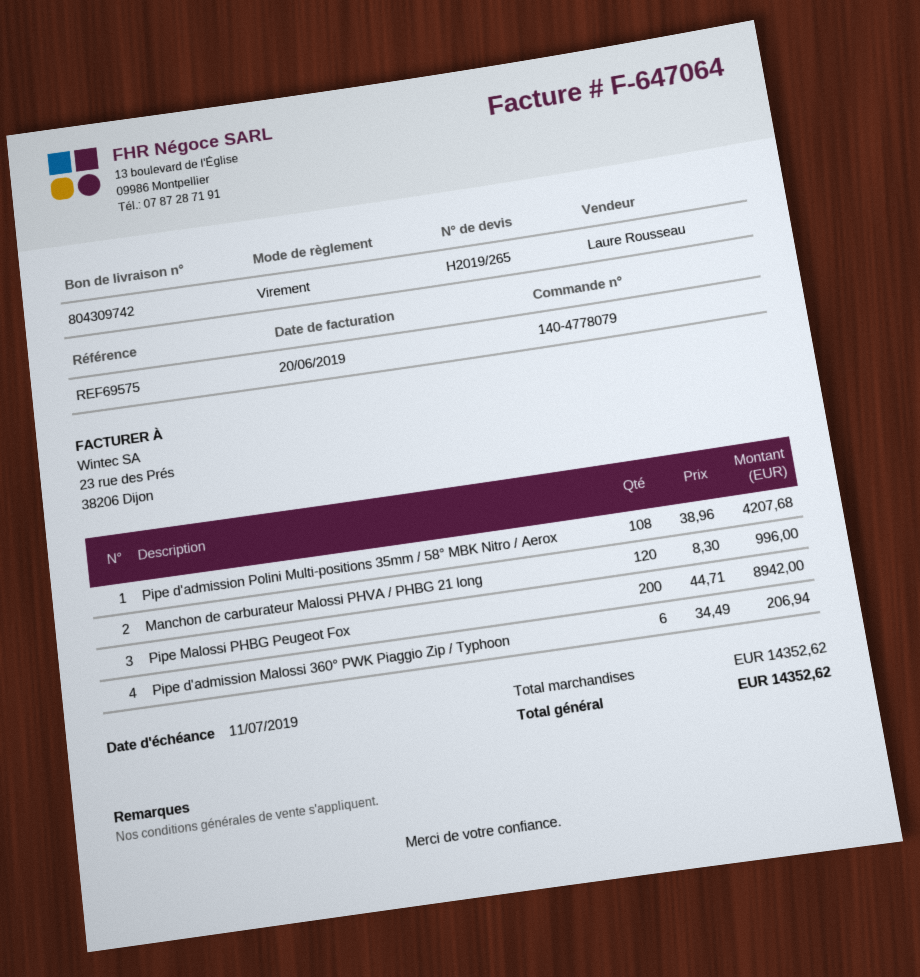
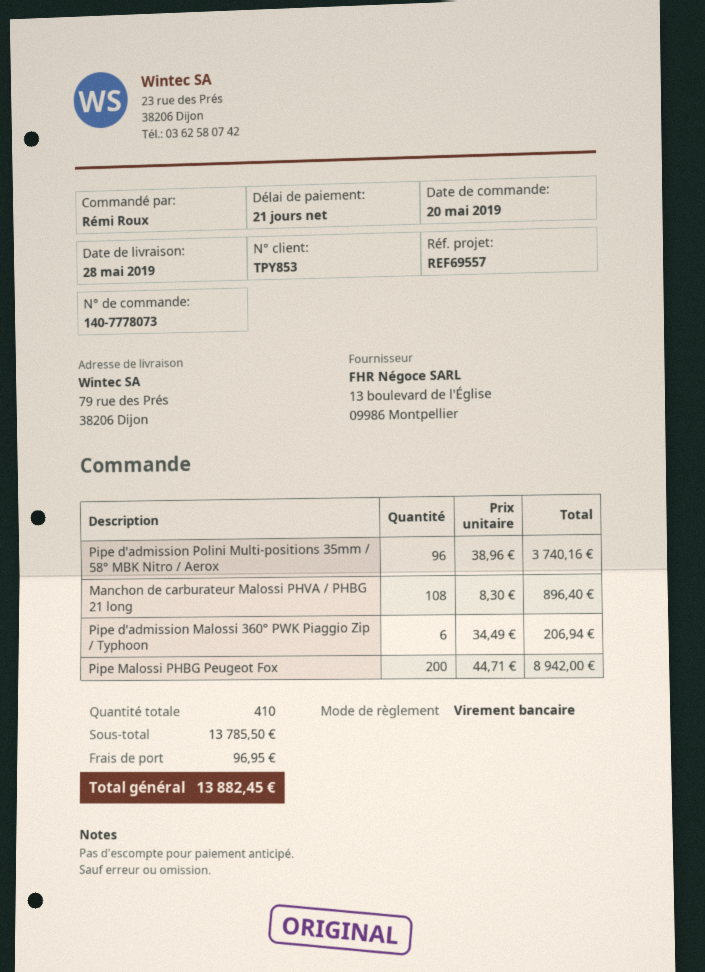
order number: 140-4778079 -> 140-7778073
reference: REF69575 -> REF69557
Pipe d'admission Polini Multi-positions 35mm / 58° MBK Nitro / Aerox: 108 x 38.96 = 4207.68 -> 96 x 38.96 = 3740.16
Manchon de carburateur Malossi PHVA / PHBG 21 long: 120 x 8.30 = 996.00 -> 108 x 8.30 = 896.40
subtotal: 14352.62 -> 13785.50
shipping: none -> 96.95
total: 14352.62 -> 13882.45

